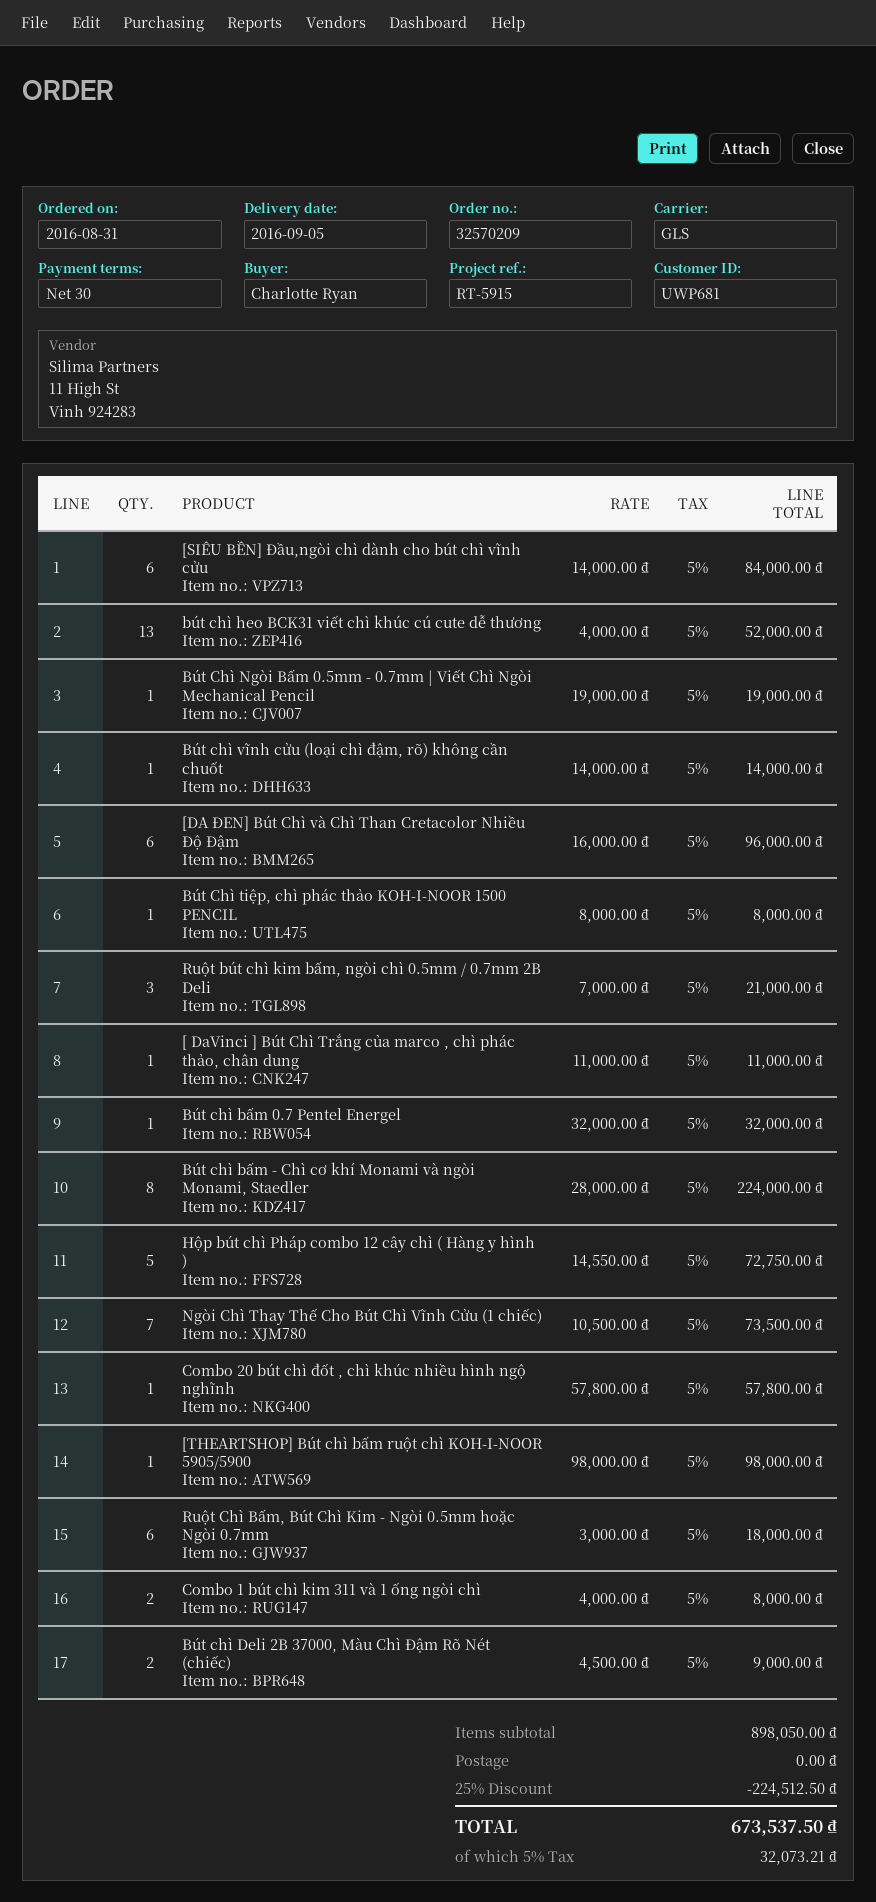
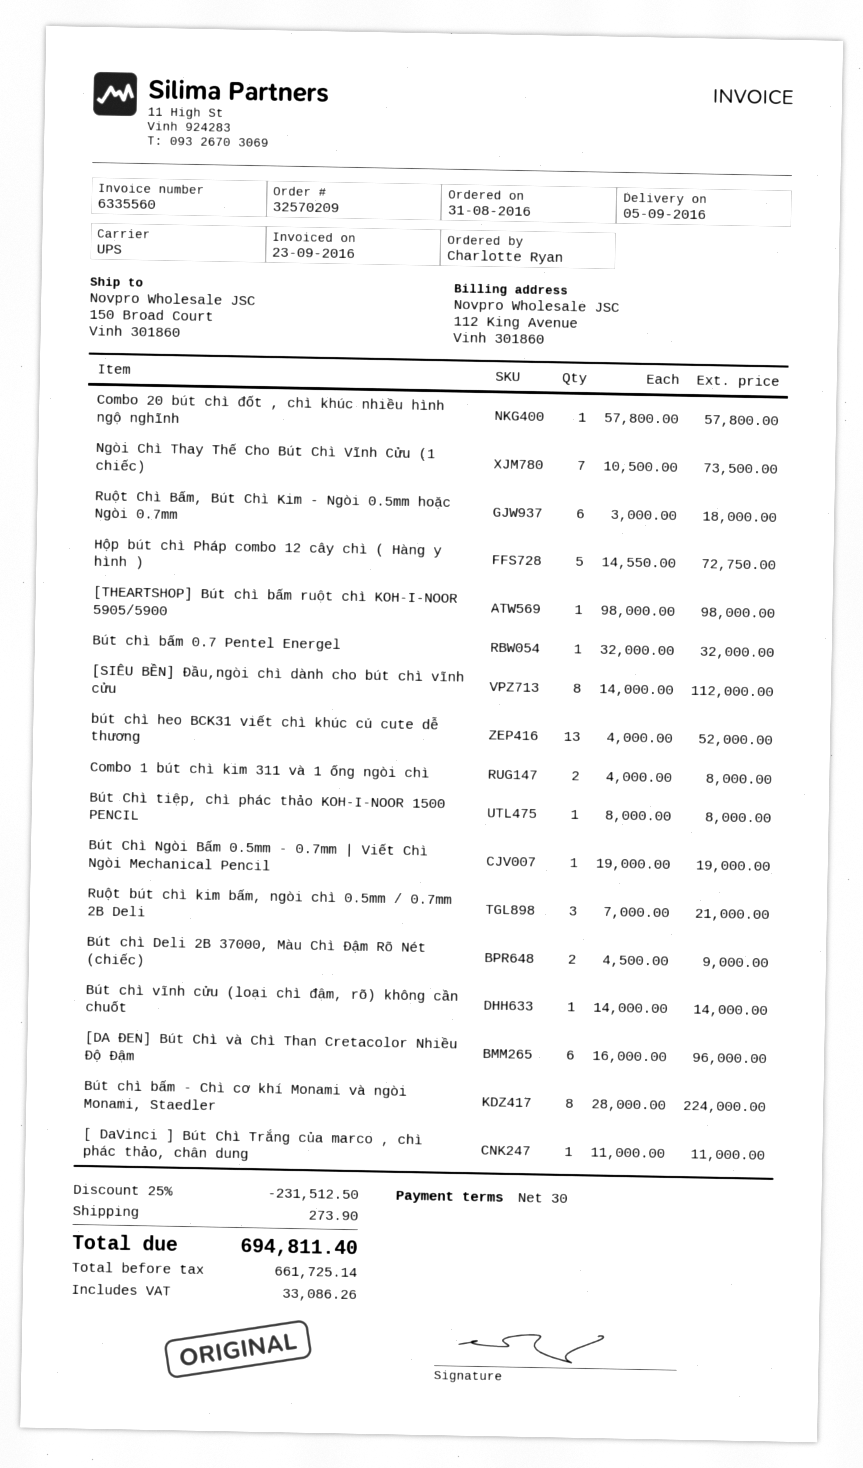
shipping method: GLS -> UPS
[SIÊU BỀN] Đầu,ngòi chì dành cho bút chì vĩnh cửu: 6 x 14000.00 = 84000.00 -> 8 x 14000.00 = 112000.00
discount: 25% = 224512.50 -> 25% = 231512.50
shipping: 0.00 -> 273.90
tax: 32073.21 -> 33086.26
total: 673537.50 -> 694811.40

